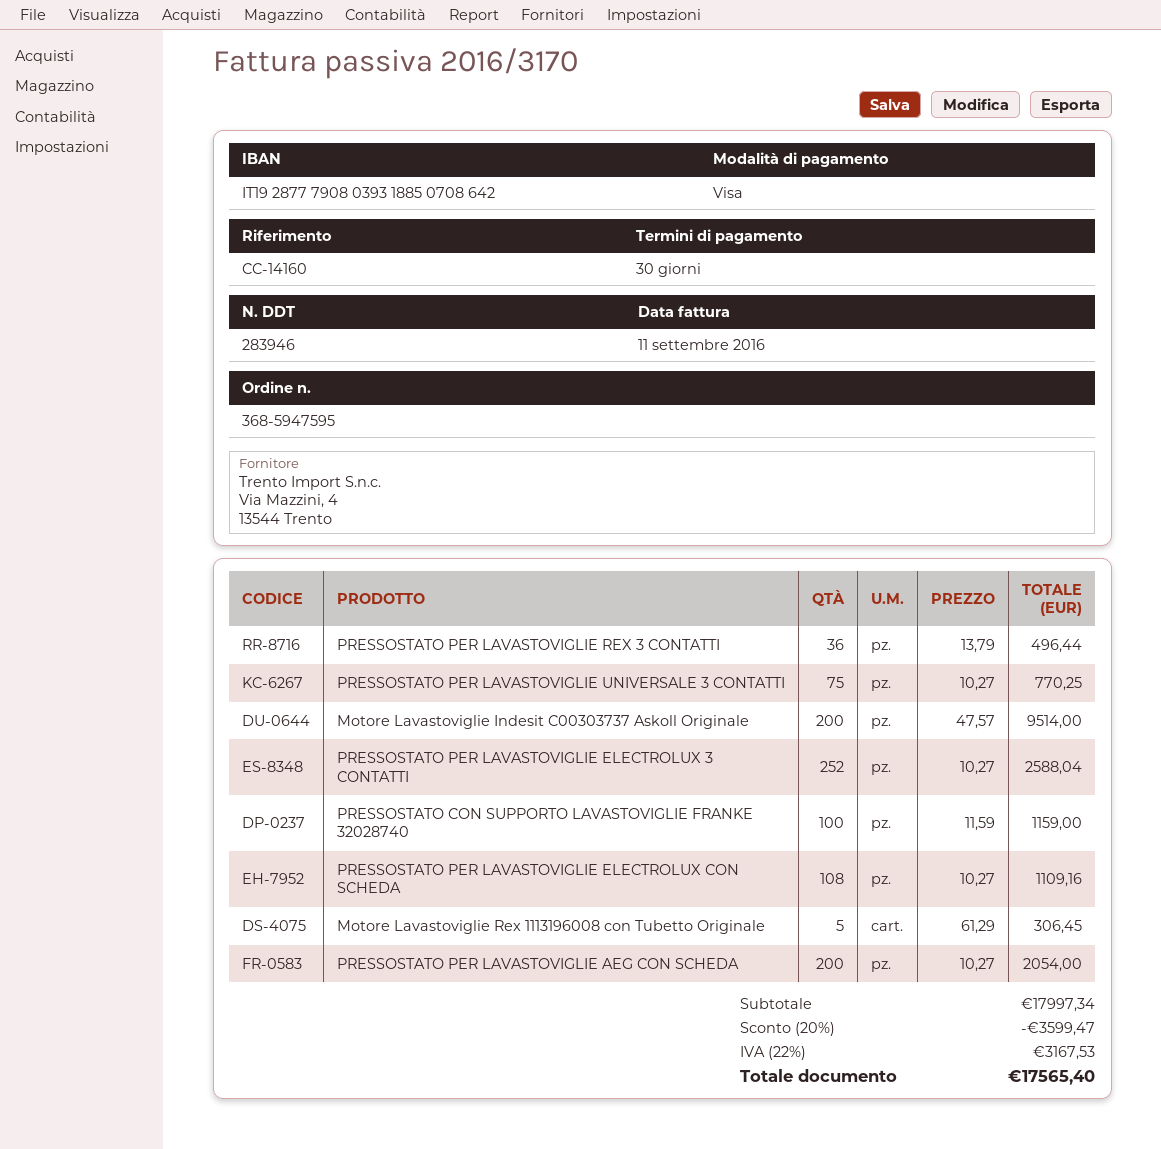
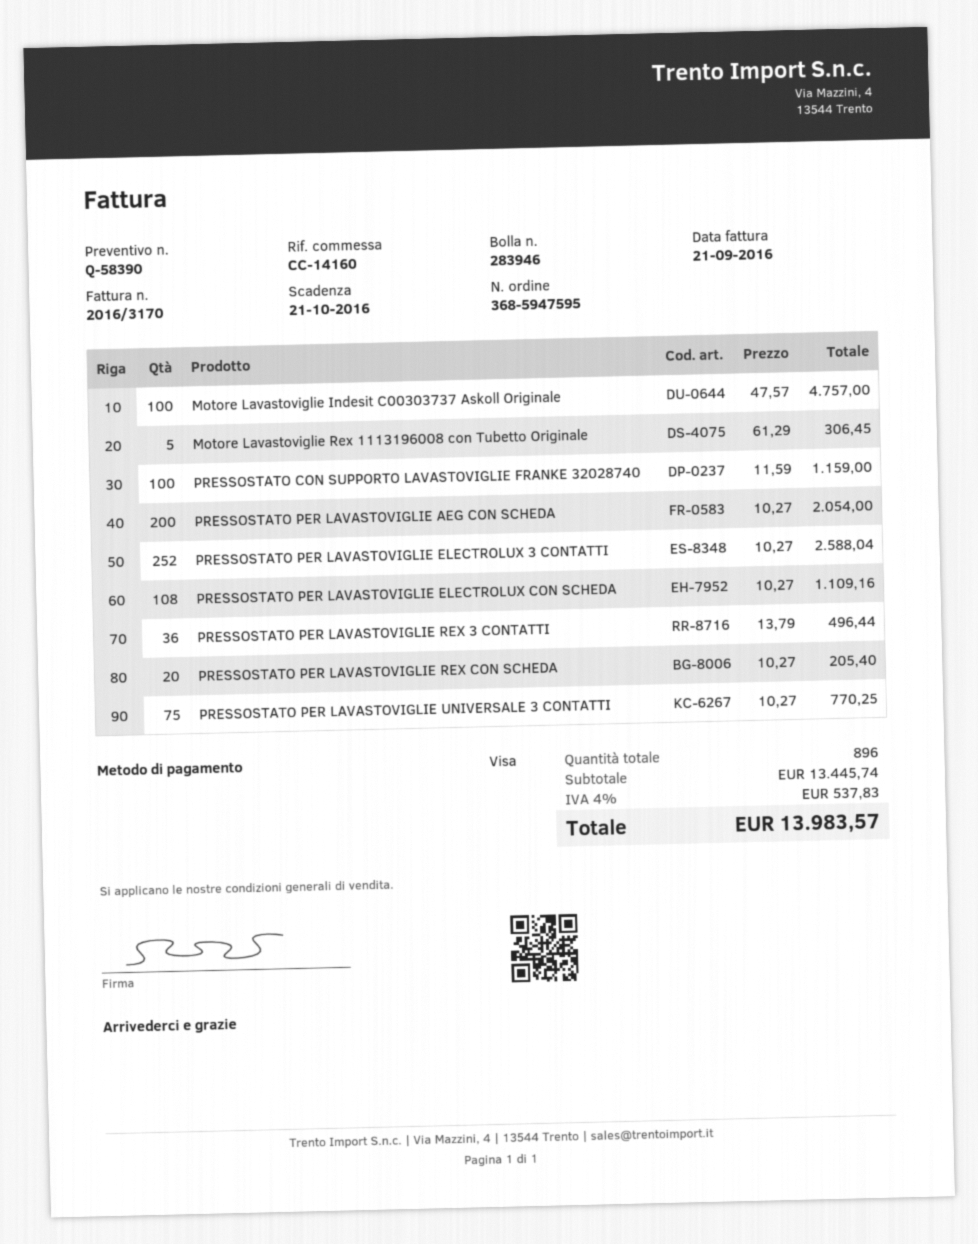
invoice date: 2016-09-11 -> 2016-09-21
Motore Lavastoviglie Indesit C00303737 Askoll Originale: 200 x 47.57 = 9514.00 -> 100 x 47.57 = 4757.00
PRESSOSTATO PER LAVASTOVIGLIE REX CON SCHEDA: none -> 20 x 10.27 = 205.40
subtotal: 17997.34 -> 13445.74
discount: 20% = 3599.47 -> none
tax: 22% = 3167.53 -> 4% = 537.83
total: 17565.40 -> 13983.57

